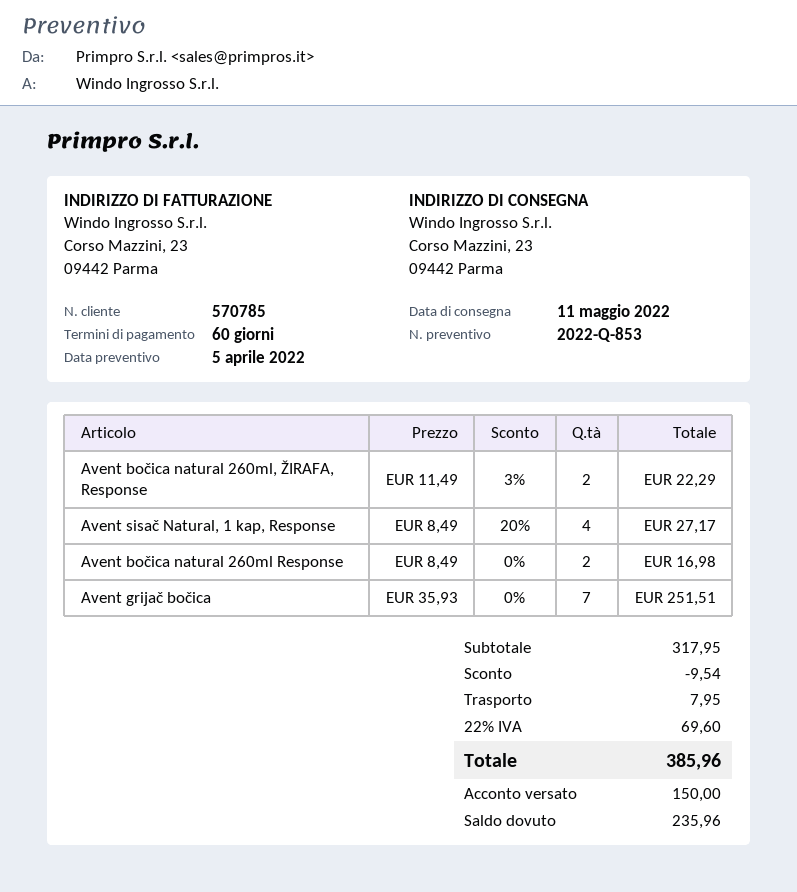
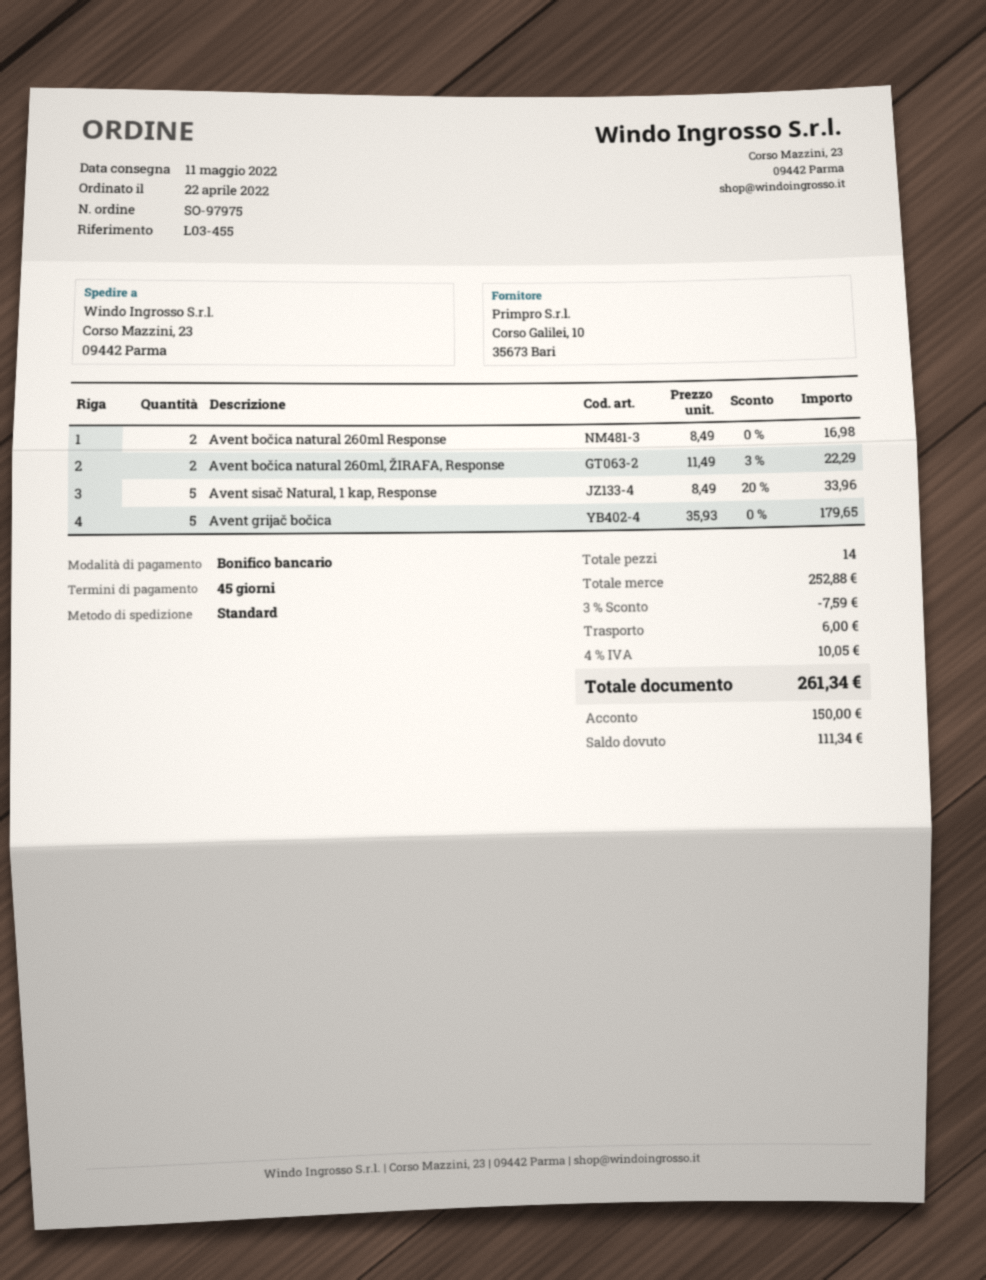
payment terms: 60 days -> 45 days
Avent sisač Natural, 1 kap, Response: 4 x 8.49 - 20% = 27.17 -> 5 x 8.49 - 20% = 33.96
Avent grijač bočica: 7 x 35.93 = 251.51 -> 5 x 35.93 = 179.65
subtotal: 317.95 -> 252.88
discount: 9.54 -> 7.59
shipping: 7.95 -> 6.00
tax: 22% = 69.60 -> 4% = 10.05
total: 385.96 -> 261.34
balance: 235.96 -> 111.34

